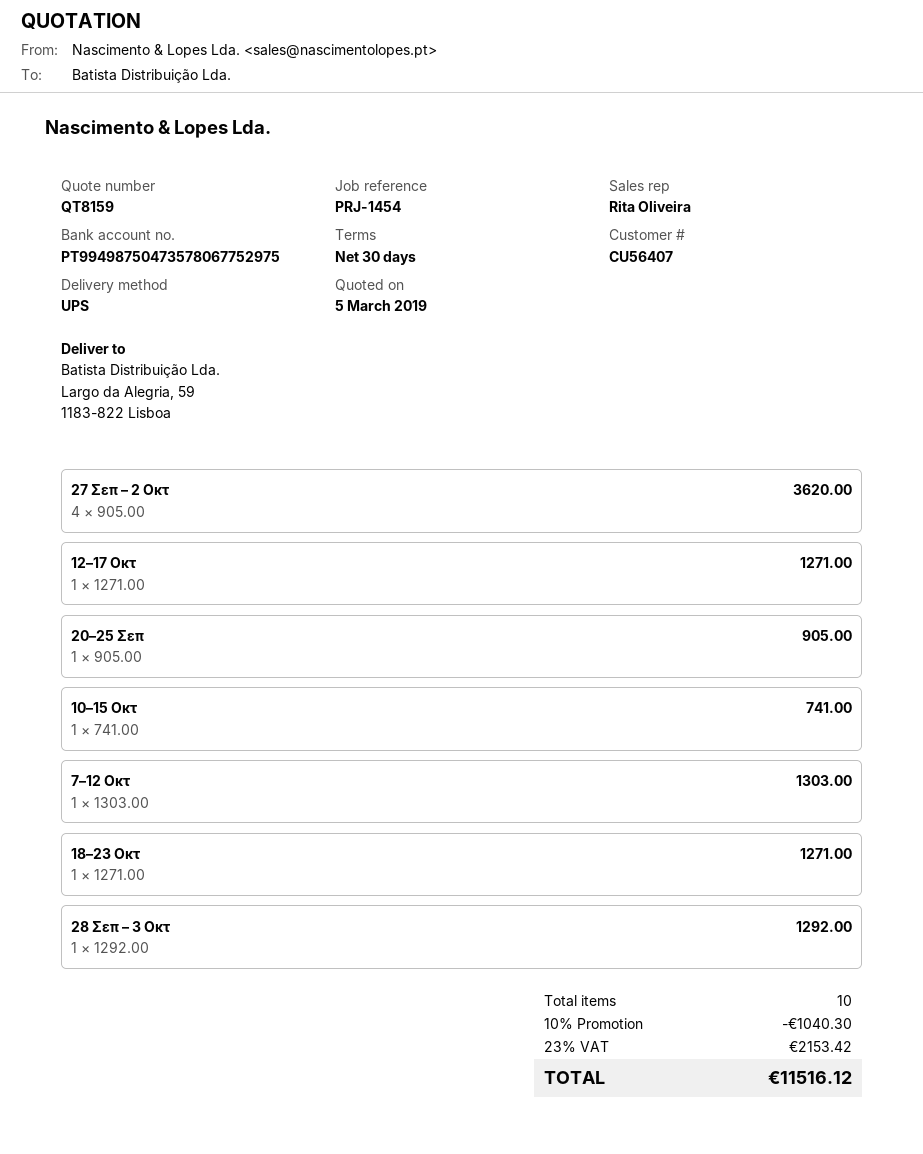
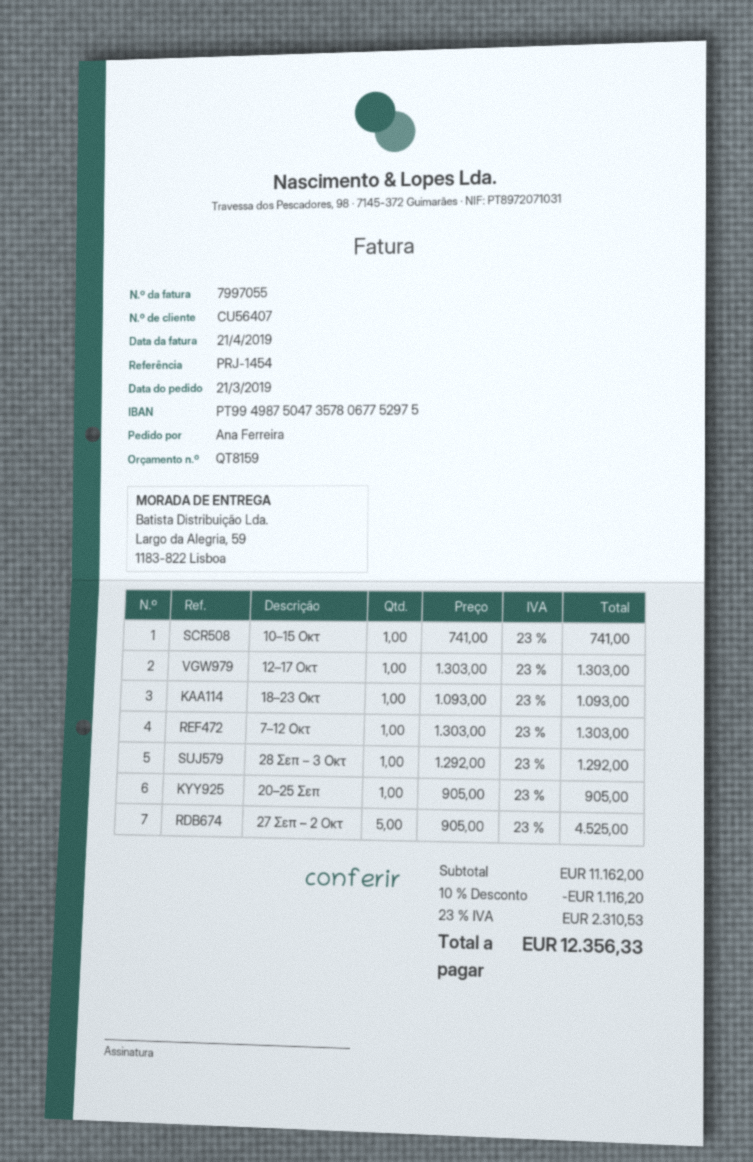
27 Σεπ – 2 Οκτ: 4 x 905.00 = 3620.00 -> 5 x 905.00 = 4525.00
12–17 Οκτ: 1 x 1271.00 = 1271.00 -> 1 x 1303.00 = 1303.00
18–23 Οκτ: 1 x 1271.00 = 1271.00 -> 1 x 1093.00 = 1093.00
discount: 10% = 1040.30 -> 10% = 1116.20
tax: 23% = 2153.42 -> 23% = 2310.53
total: 11516.12 -> 12356.33

